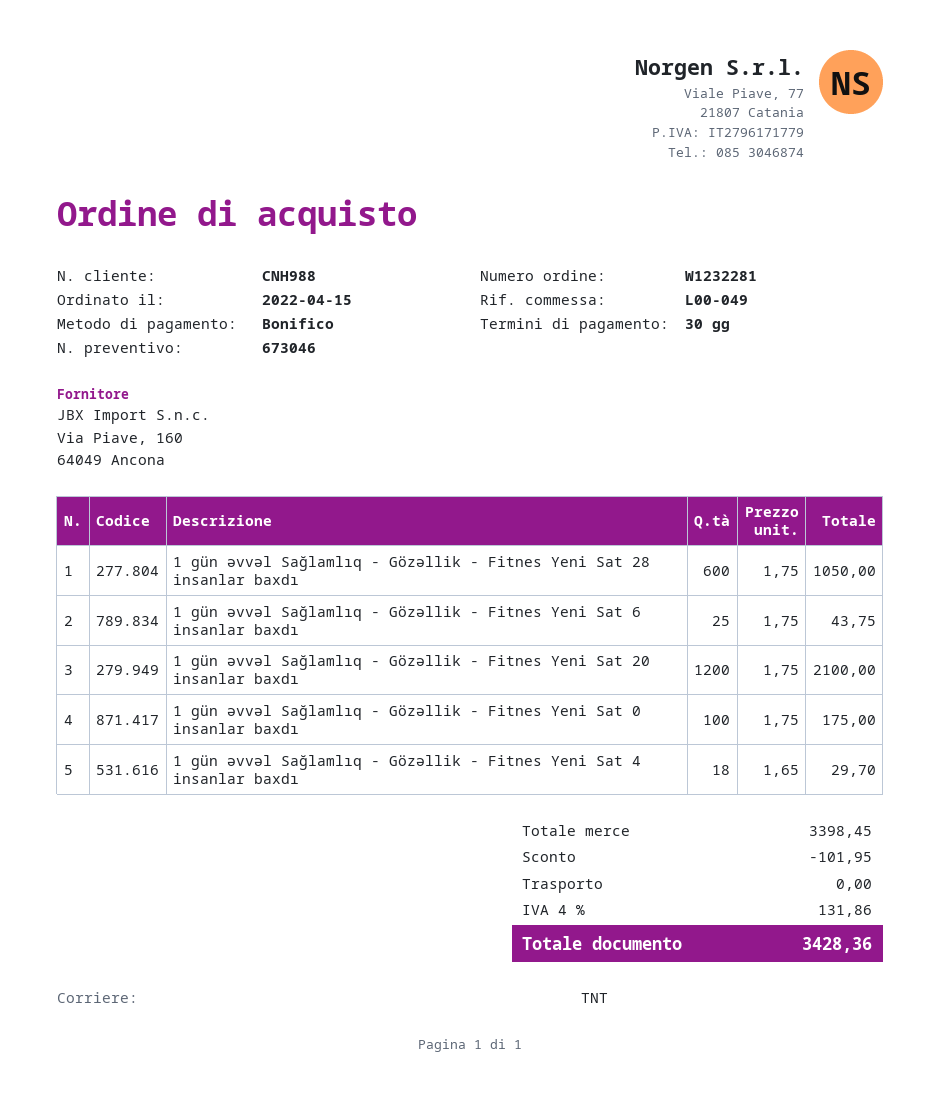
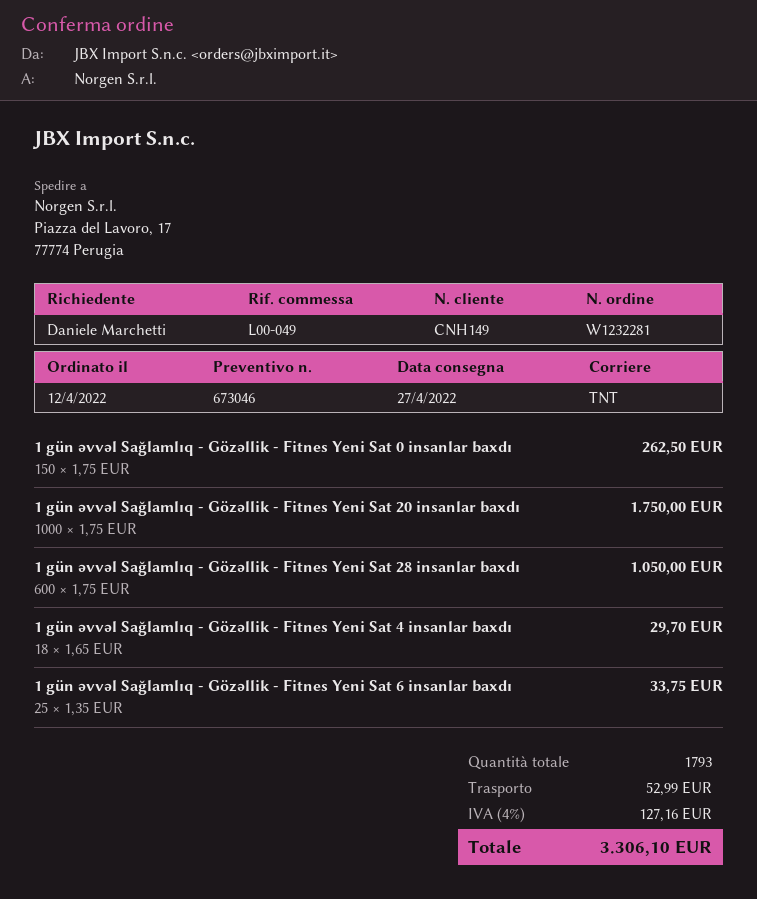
order date: 2022-04-15 -> 2022-04-12
customer number: CNH988 -> CNH149
1 gün əvvəl Sağlamlıq - Gözəllik - Fitnes Yeni Sat 6 insanlar baxdı: 25 x 1.75 = 43.75 -> 25 x 1.35 = 33.75
1 gün əvvəl Sağlamlıq - Gözəllik - Fitnes Yeni Sat 20 insanlar baxdı: 1200 x 1.75 = 2100.00 -> 1000 x 1.75 = 1750.00
1 gün əvvəl Sağlamlıq - Gözəllik - Fitnes Yeni Sat 0 insanlar baxdı: 100 x 1.75 = 175.00 -> 150 x 1.75 = 262.50
discount: 101.95 -> none
shipping: 0.00 -> 52.99
tax: 4% = 131.86 -> 4% = 127.16
total: 3428.36 -> 3306.10

